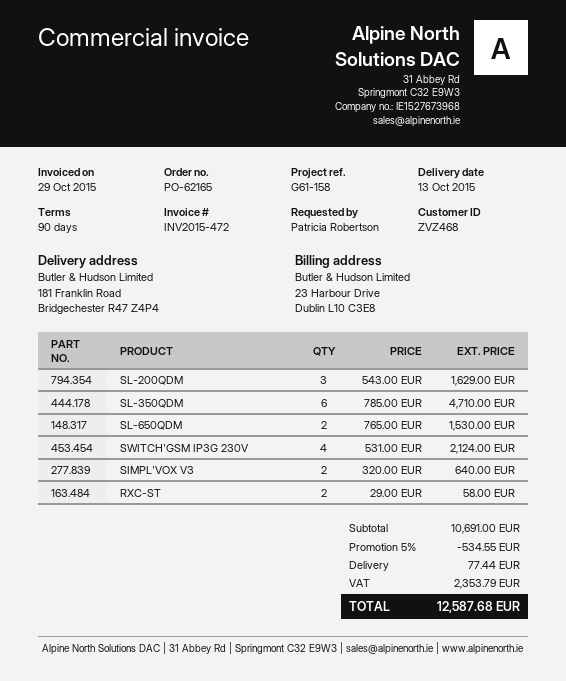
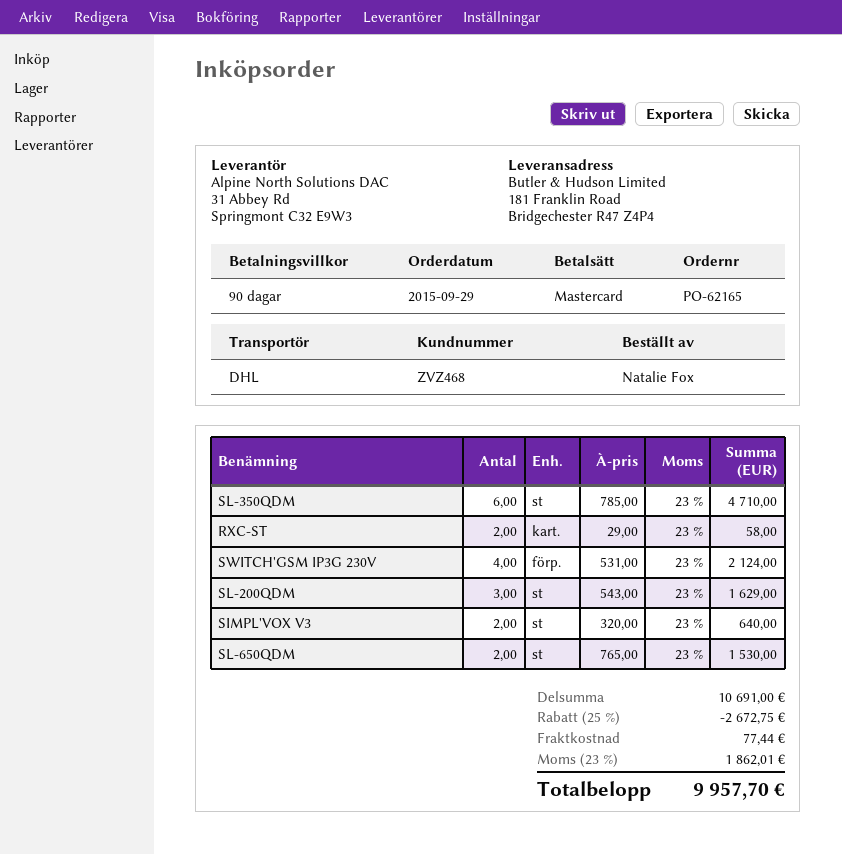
ordered by: Patricia Robertson -> Natalie Fox
discount: 5% = 534.55 -> 25% = 2672.75
tax: 2353.79 -> 1862.01
total: 12587.68 -> 9957.70

